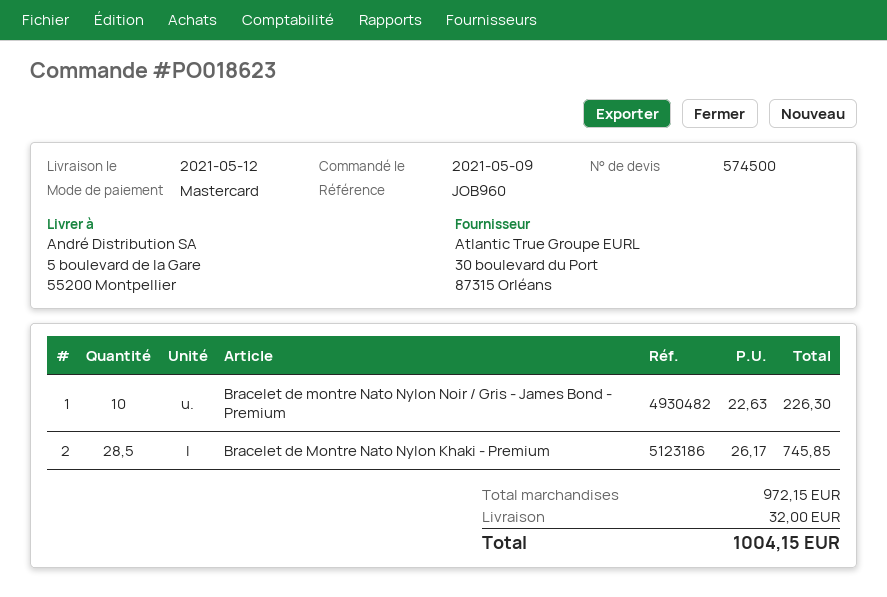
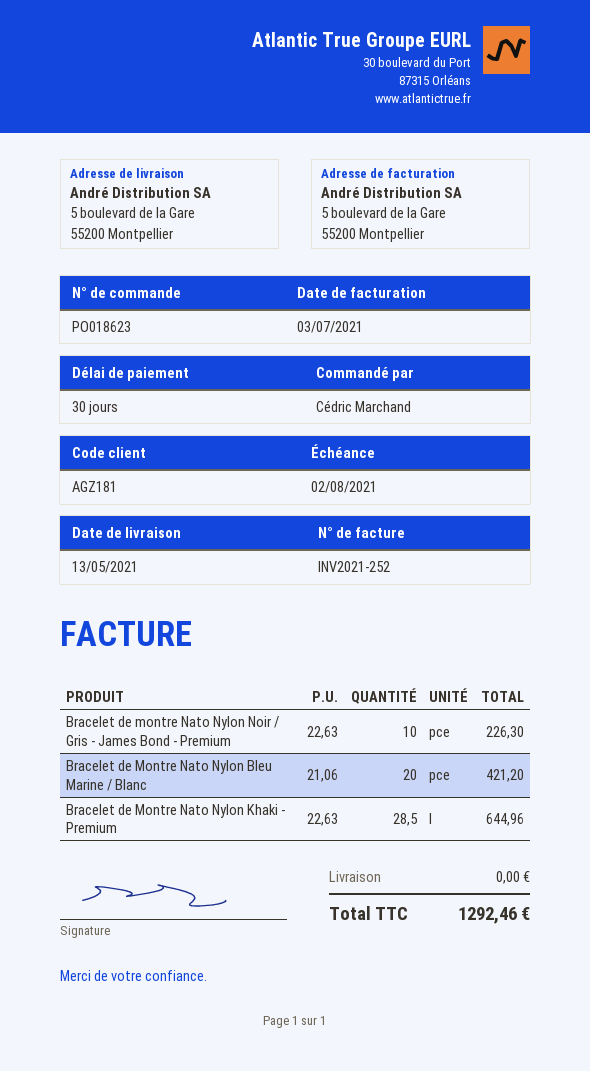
delivery date: 2021-05-12 -> 2021-05-13
Bracelet de Montre Nato Nylon Khaki - Premium: 28.5 x 26.17 = 745.85 -> 28.5 x 22.63 = 644.96
Bracelet de Montre Nato Nylon Bleu Marine / Blanc: none -> 20 x 21.06 = 421.20
shipping: 32.00 -> 0.00
total: 1004.15 -> 1292.46

